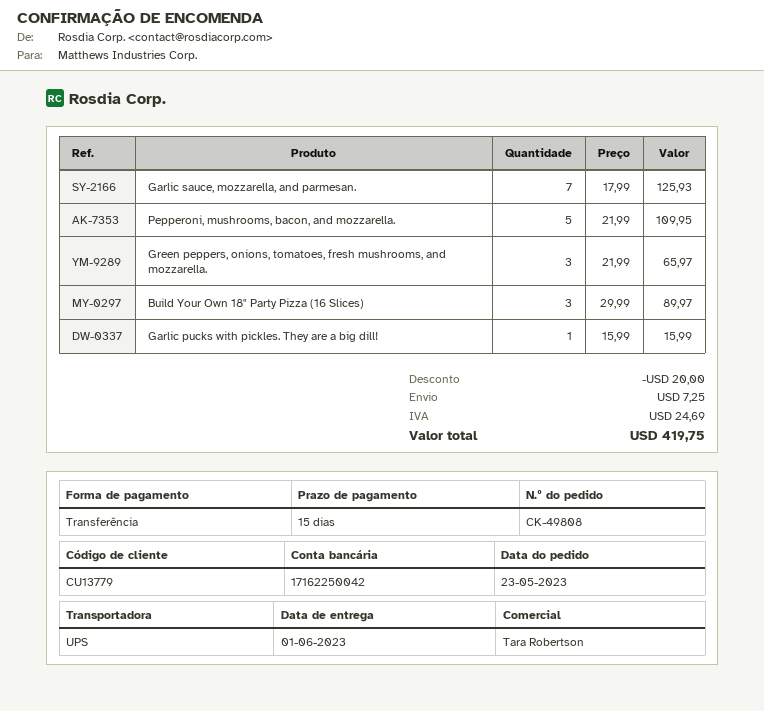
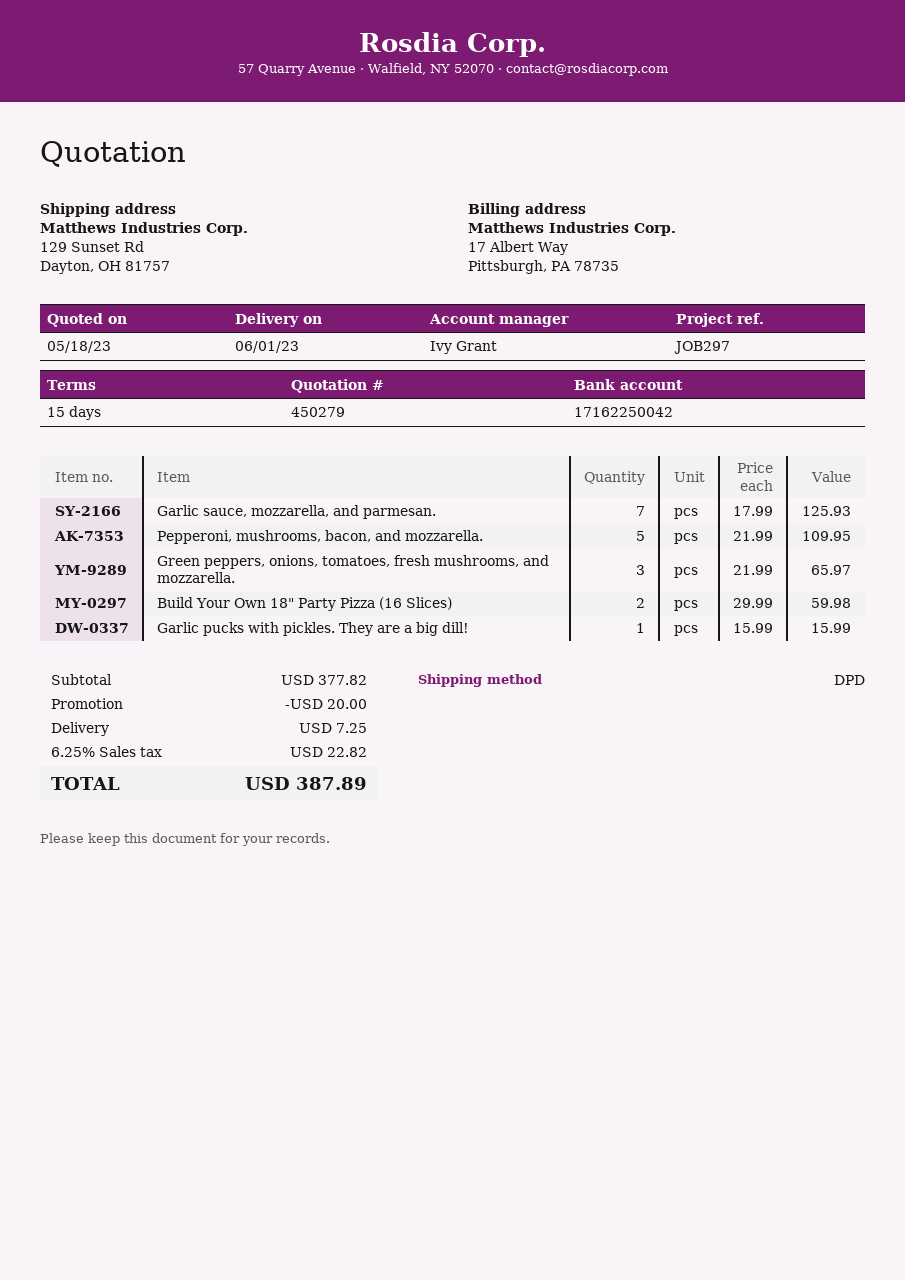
sales rep: Tara Robertson -> Ivy Grant
shipping method: UPS -> DPD
Build Your Own 18" Party Pizza (16 Slices): 3 x 29.99 = 89.97 -> 2 x 29.99 = 59.98
tax: 24.69 -> 22.82
total: 419.75 -> 387.89

